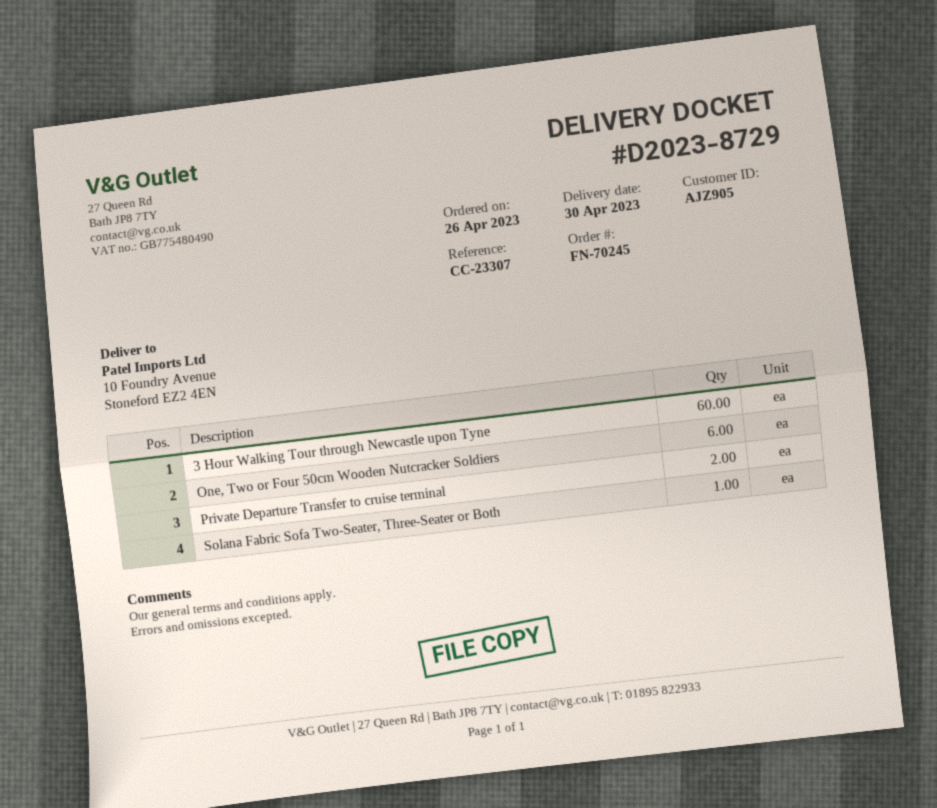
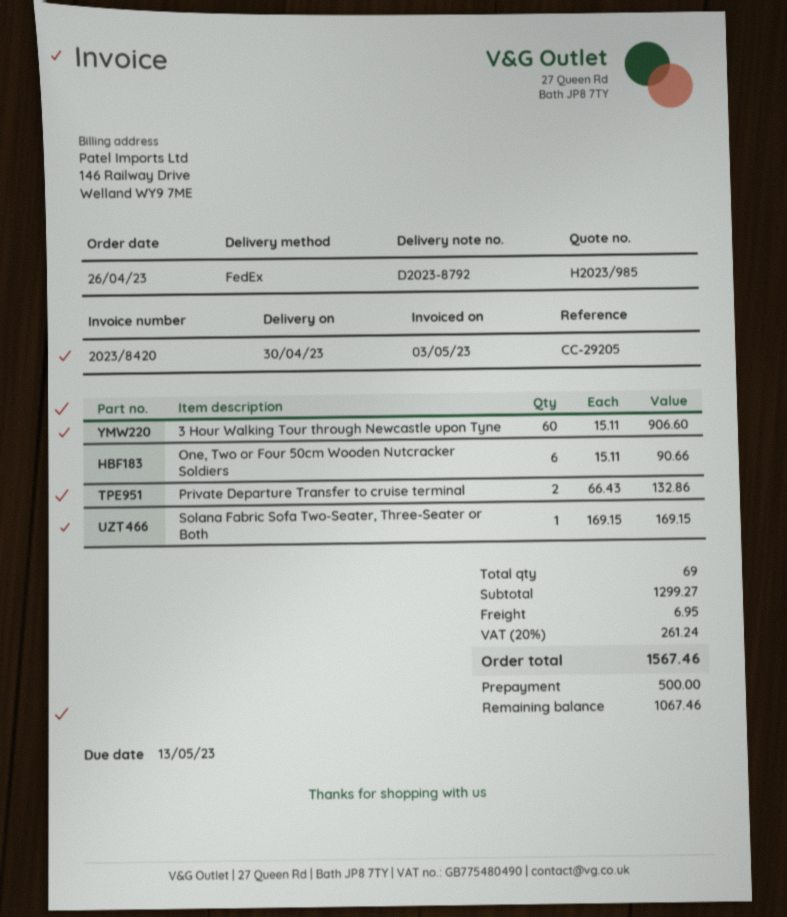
delivery note number: D2023-8729 -> D2023-8792
reference: CC-23307 -> CC-29205

